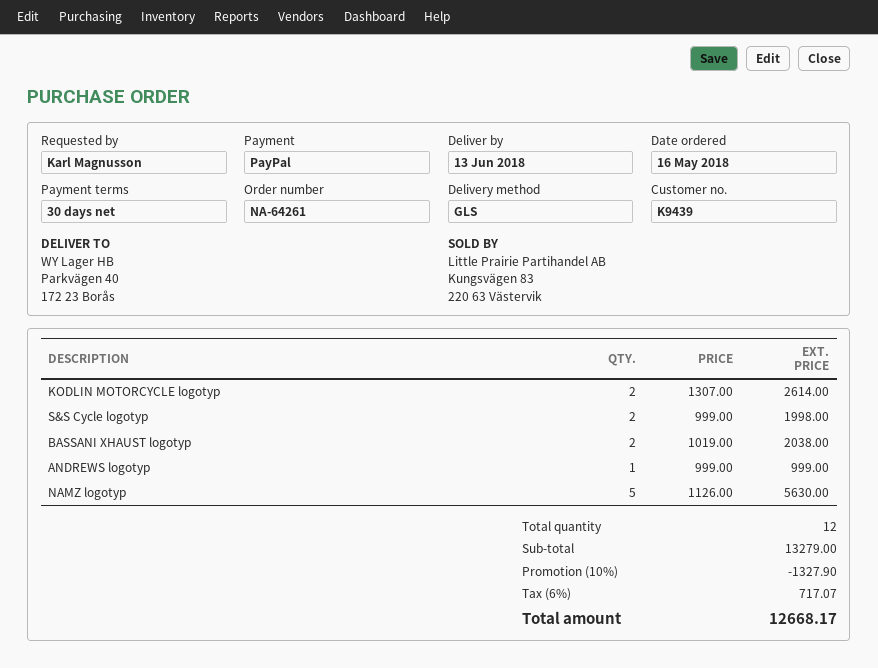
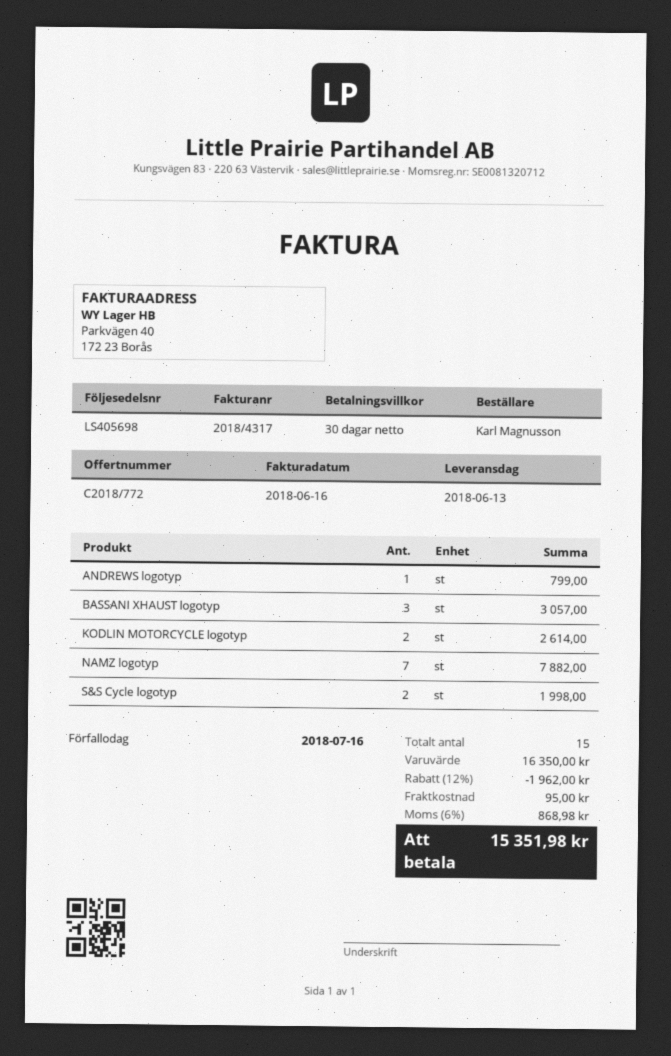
BASSANI XHAUST logotyp: 2 for 2038.00 -> 3 for 3057.00
ANDREWS logotyp: 1 for 999.00 -> 1 for 799.00
NAMZ logotyp: 5 for 5630.00 -> 7 for 7882.00
total quantity: 12 -> 15
subtotal: 13279.00 -> 16350.00
discount: 10% = 1327.90 -> 12% = 1962.00
shipping: none -> 95.00
tax: 6% = 717.07 -> 6% = 868.98
total: 12668.17 -> 15351.98

